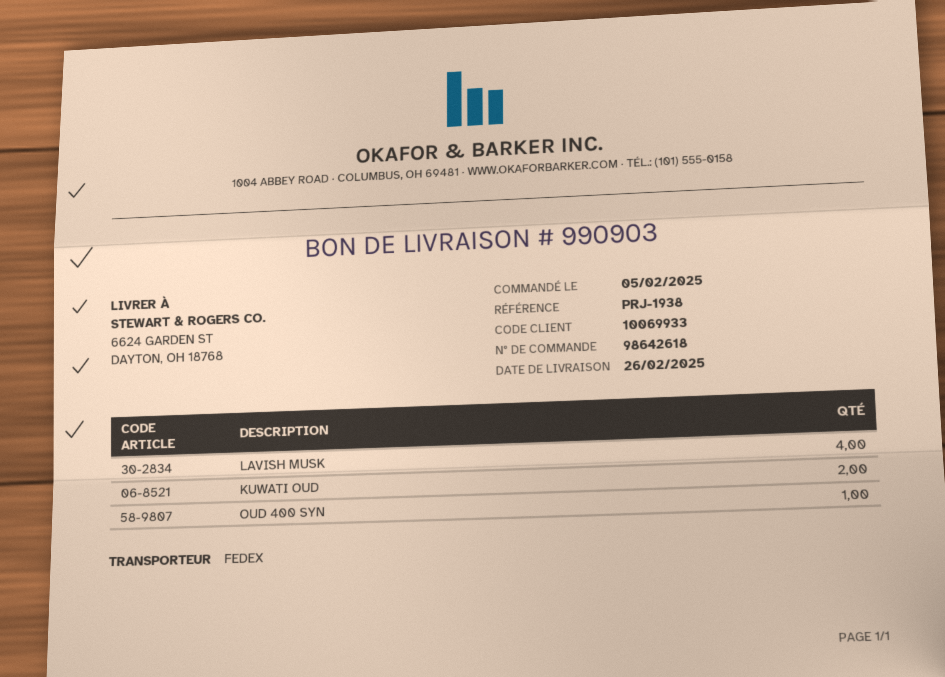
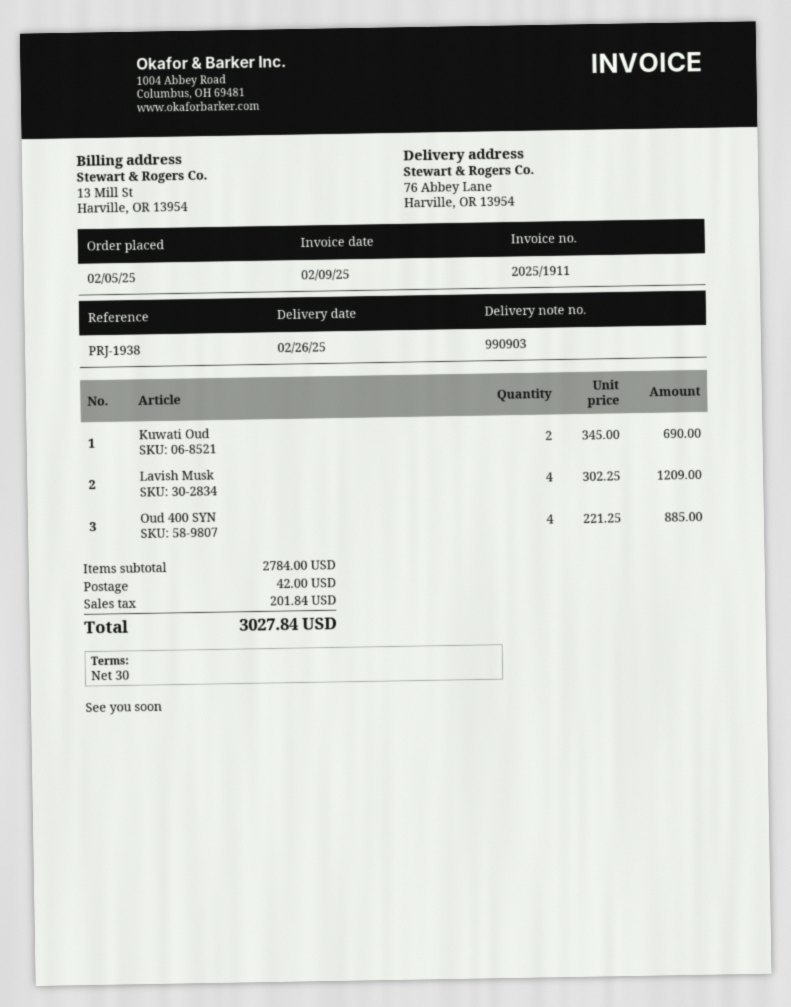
ship to: 6624 GARDEN ST, DAYTON, OH 18768 -> 76 Abbey Lane, Harville, OR 13954
OUD 400 SYN: 1 -> 4

